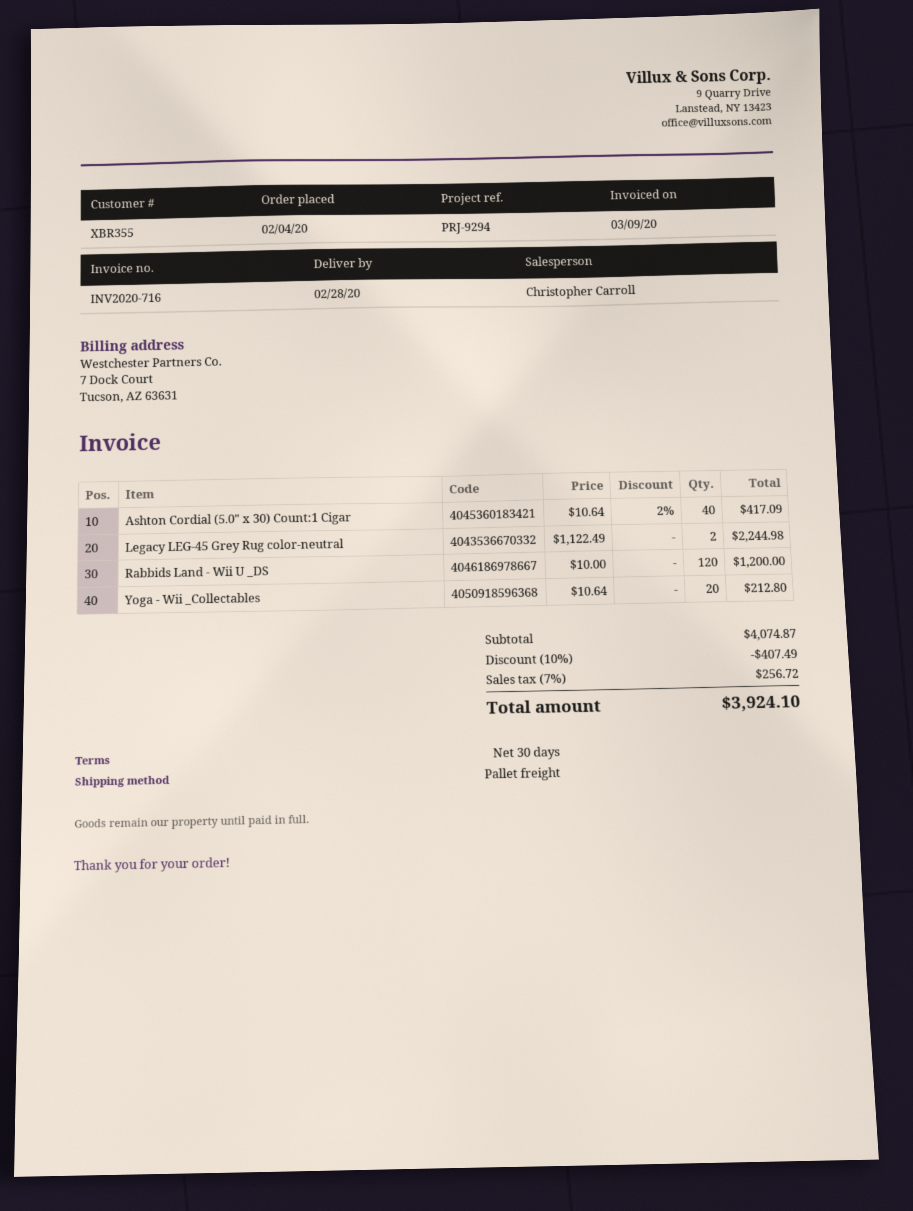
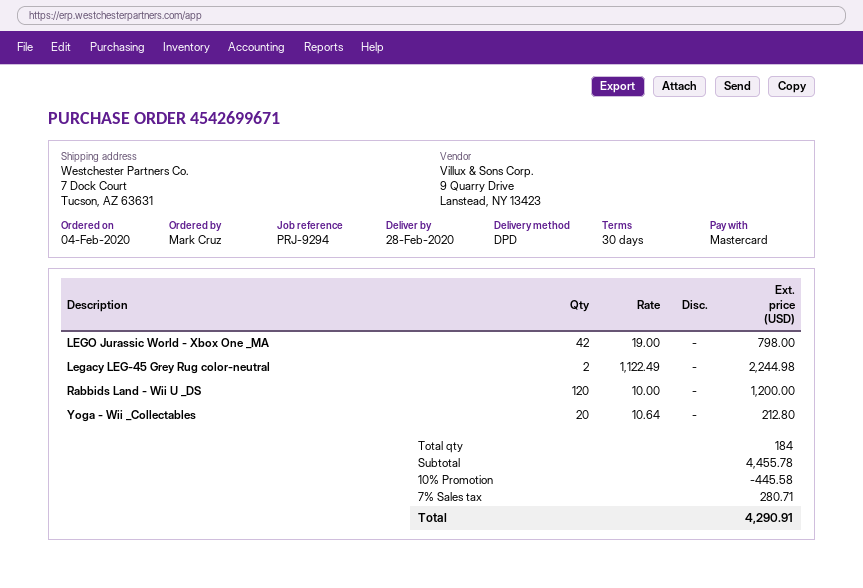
shipping method: pallet freight -> DPD
Ashton Cordial (5.0" x 30) Count:1 Cigar: 40 x 10.64 - 2% = 417.09 -> none
LEGO Jurassic World - Xbox One _MA: none -> 42 x 19.00 = 798.00
subtotal: 4074.87 -> 4455.78
discount: 10% = 407.49 -> 10% = 445.58
tax: 7% = 256.72 -> 7% = 280.71
total: 3924.10 -> 4290.91

